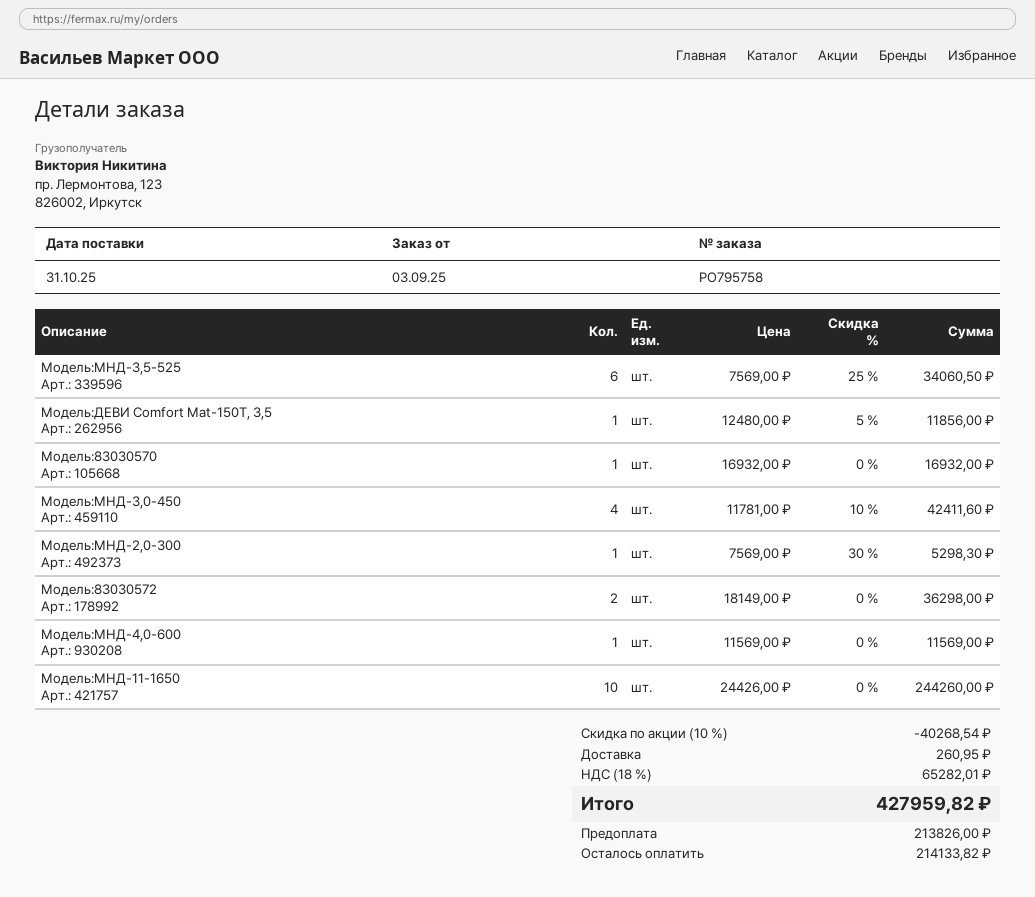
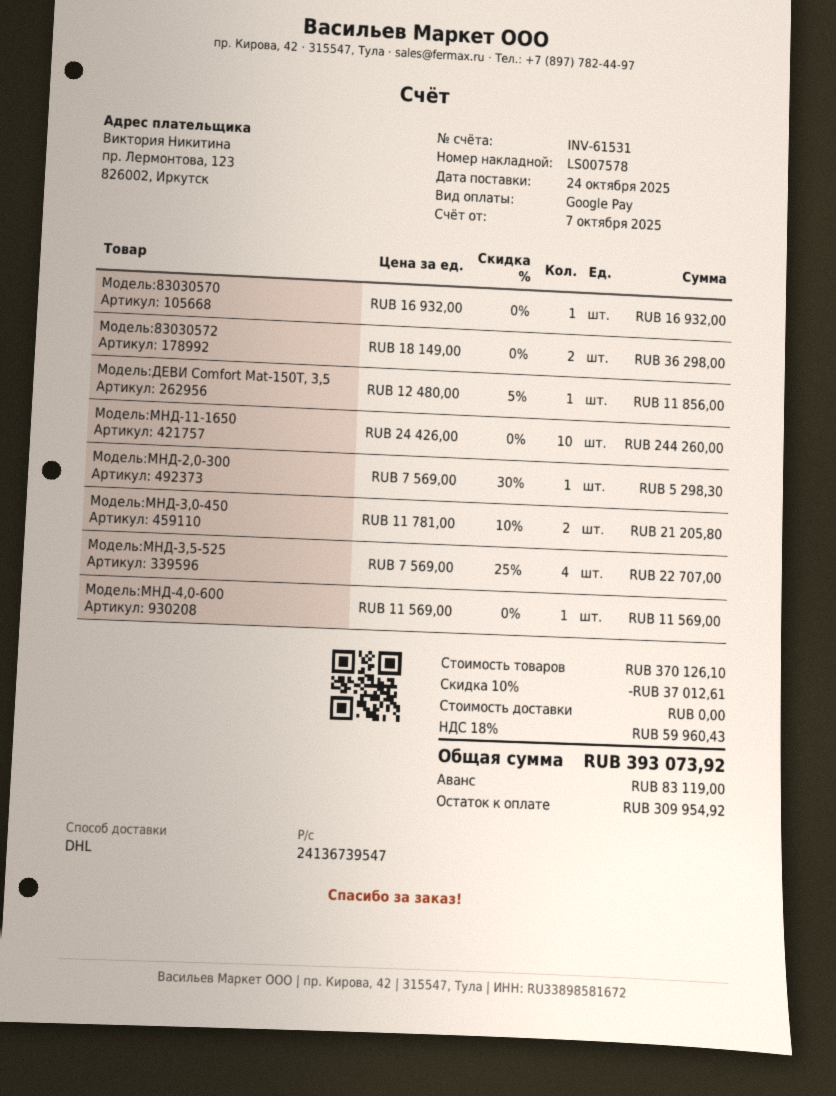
delivery date: 2025-10-31 -> 2025-10-24
Модель:МНД-3,5-525: 6 x 7569.00 - 25% = 34060.50 -> 4 x 7569.00 - 25% = 22707.00
Модель:МНД-3,0-450: 4 x 11781.00 - 10% = 42411.60 -> 2 x 11781.00 - 10% = 21205.80
discount: 10% = 40268.54 -> 10% = 37012.61
shipping: 260.95 -> 0.00
tax: 18% = 65282.01 -> 18% = 59960.43
total: 427959.82 -> 393073.92
deposit: 213826.00 -> 83119.00
balance: 214133.82 -> 309954.92

